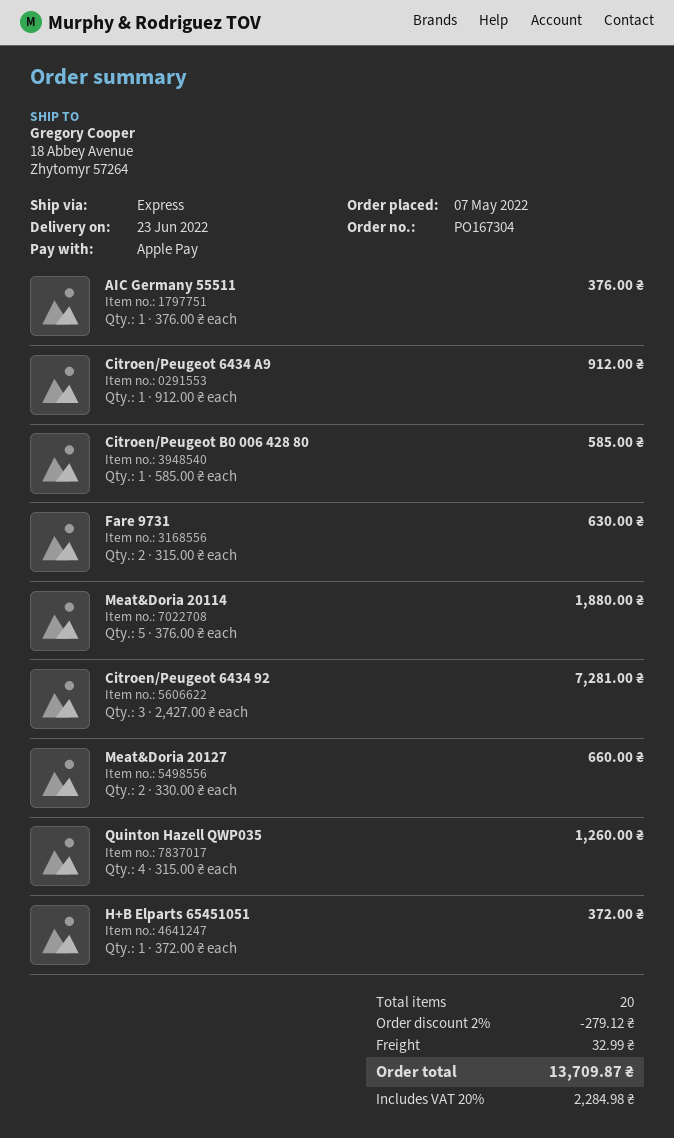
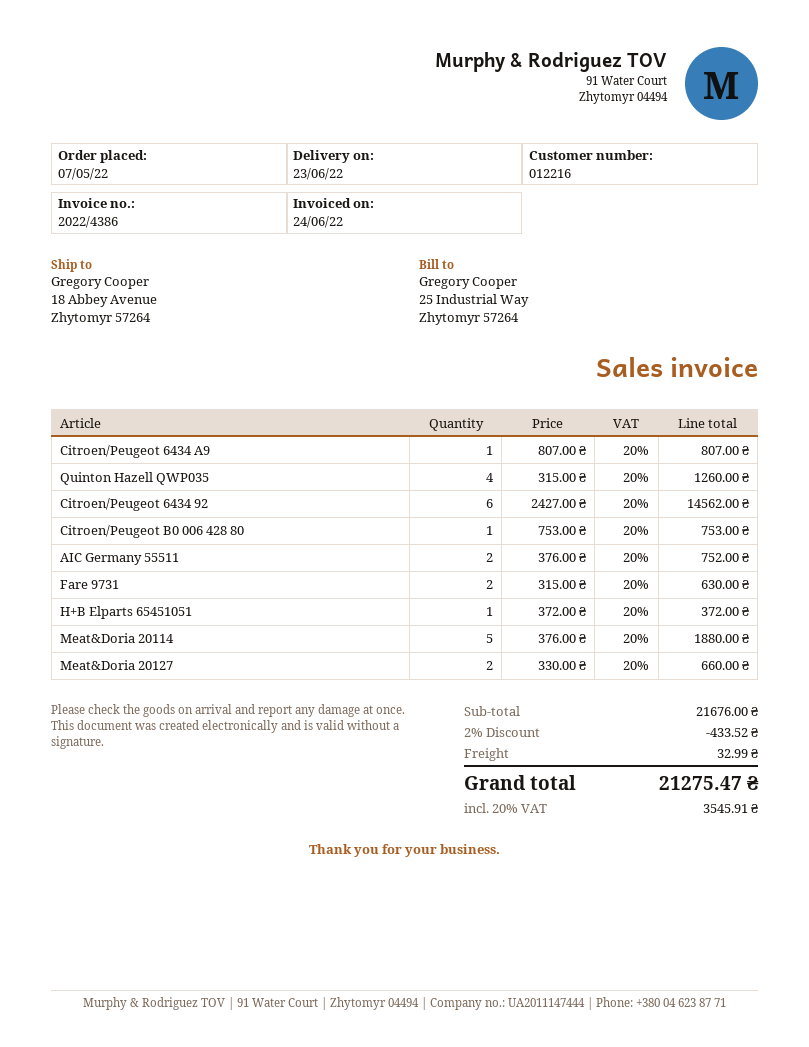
AIC Germany 55511: 1 x 376.00 = 376.00 -> 2 x 376.00 = 752.00
Citroen/Peugeot 6434 A9: 1 x 912.00 = 912.00 -> 1 x 807.00 = 807.00
Citroen/Peugeot B0 006 428 80: 1 x 585.00 = 585.00 -> 1 x 753.00 = 753.00
Citroen/Peugeot 6434 92: 3 x 2427.00 = 7281.00 -> 6 x 2427.00 = 14562.00
discount: 2% = 279.12 -> 2% = 433.52
tax: 20% = 2284.98 -> 20% = 3545.91
total: 13709.87 -> 21275.47

